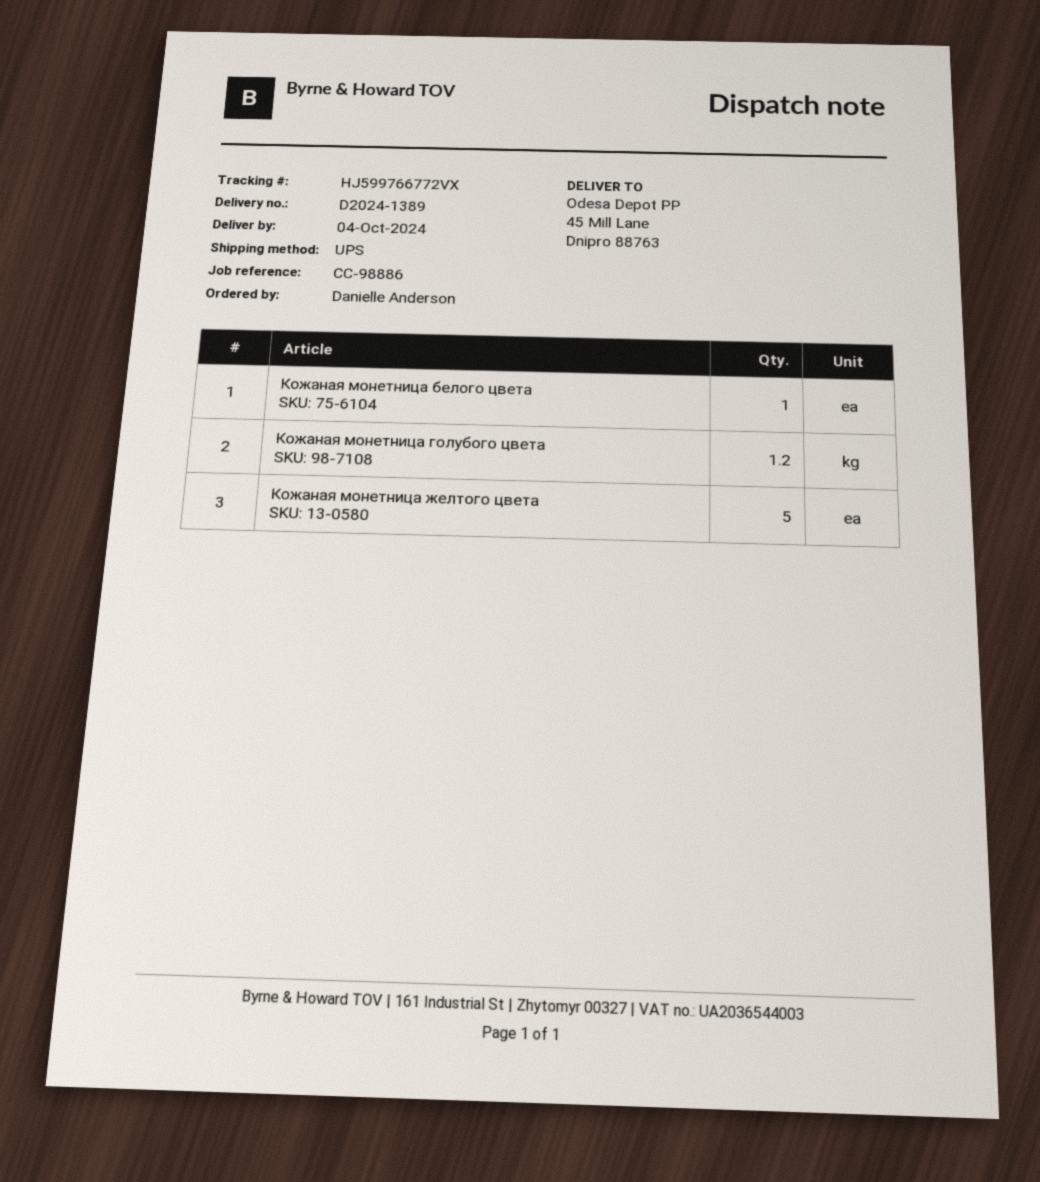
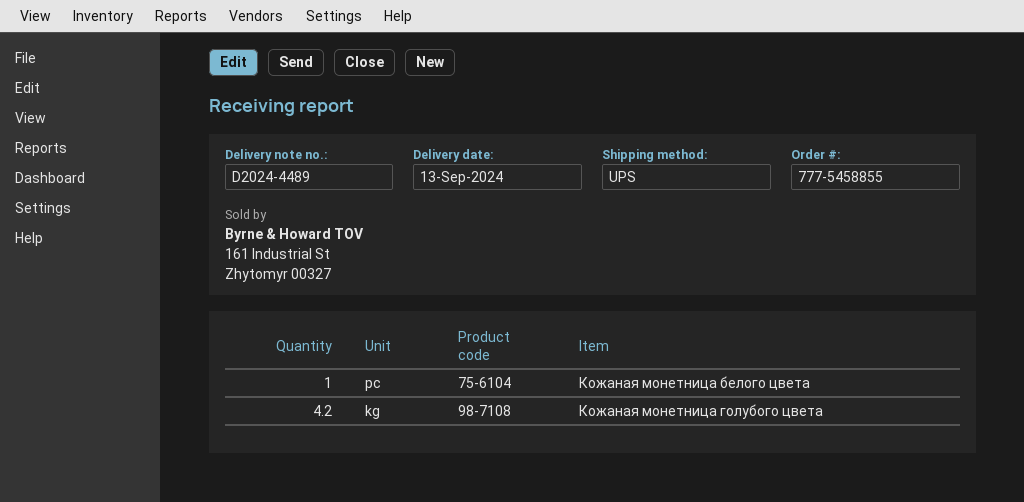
delivery note number: D2024-1389 -> D2024-4489
delivery date: 2024-10-04 -> 2024-09-13
Кожаная монетница голубого цвета: 1.2 -> 4.2
Кожаная монетница желтого цвета: 5 -> none

